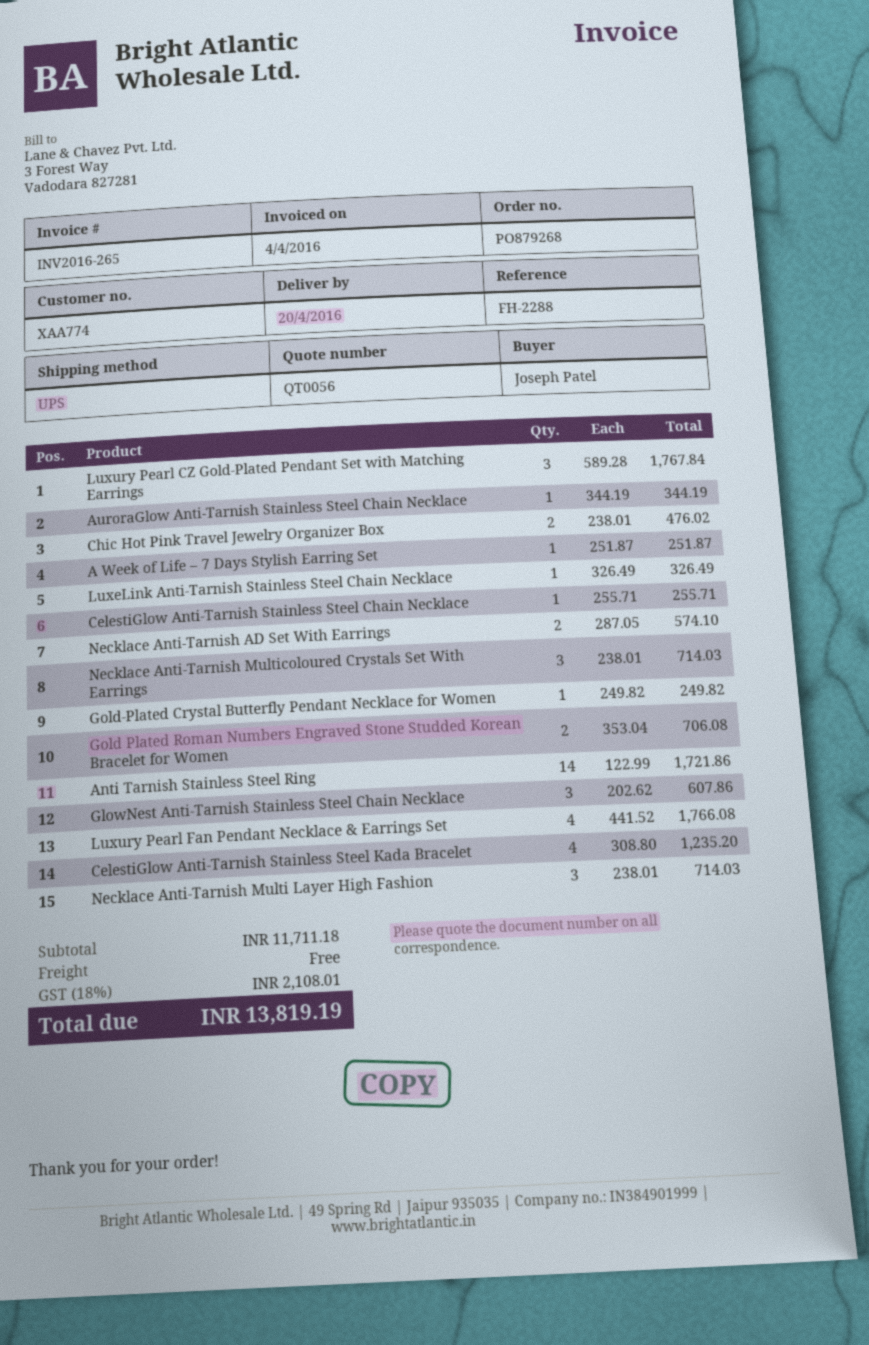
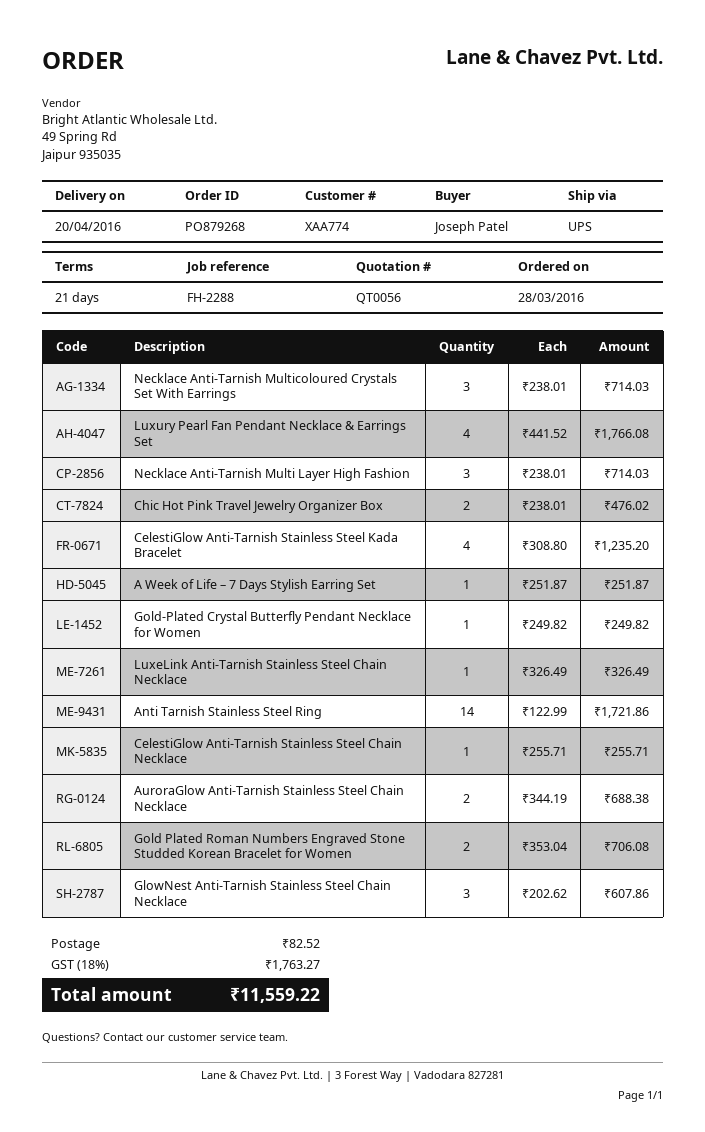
Luxury Pearl CZ Gold-Plated Pendant Set with Matching Earrings: 3 x 589.28 = 1767.84 -> none
AuroraGlow Anti-Tarnish Stainless Steel Chain Necklace: 1 x 344.19 = 344.19 -> 2 x 344.19 = 688.38
Necklace Anti-Tarnish AD Set With Earrings: 2 x 287.05 = 574.10 -> none
shipping: 0.00 -> 82.52
tax: 18% = 2108.01 -> 18% = 1763.27
total: 13819.19 -> 11559.22

